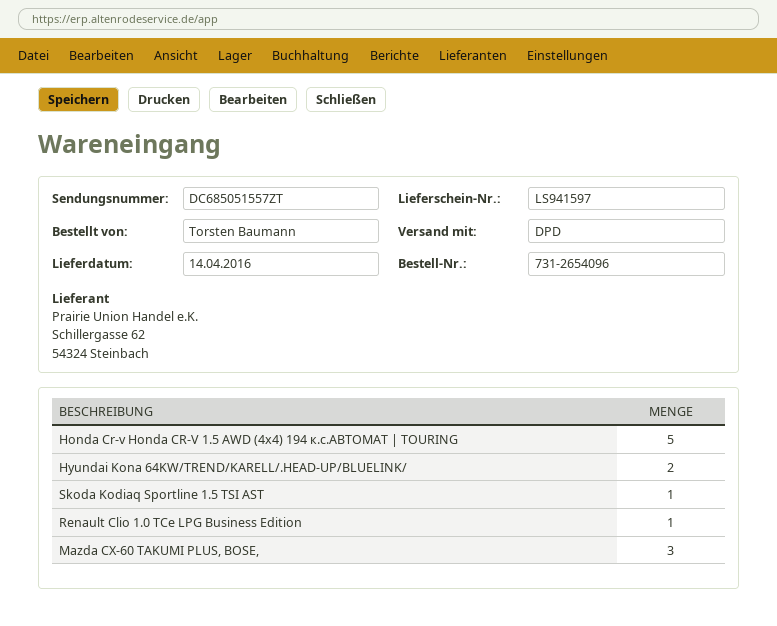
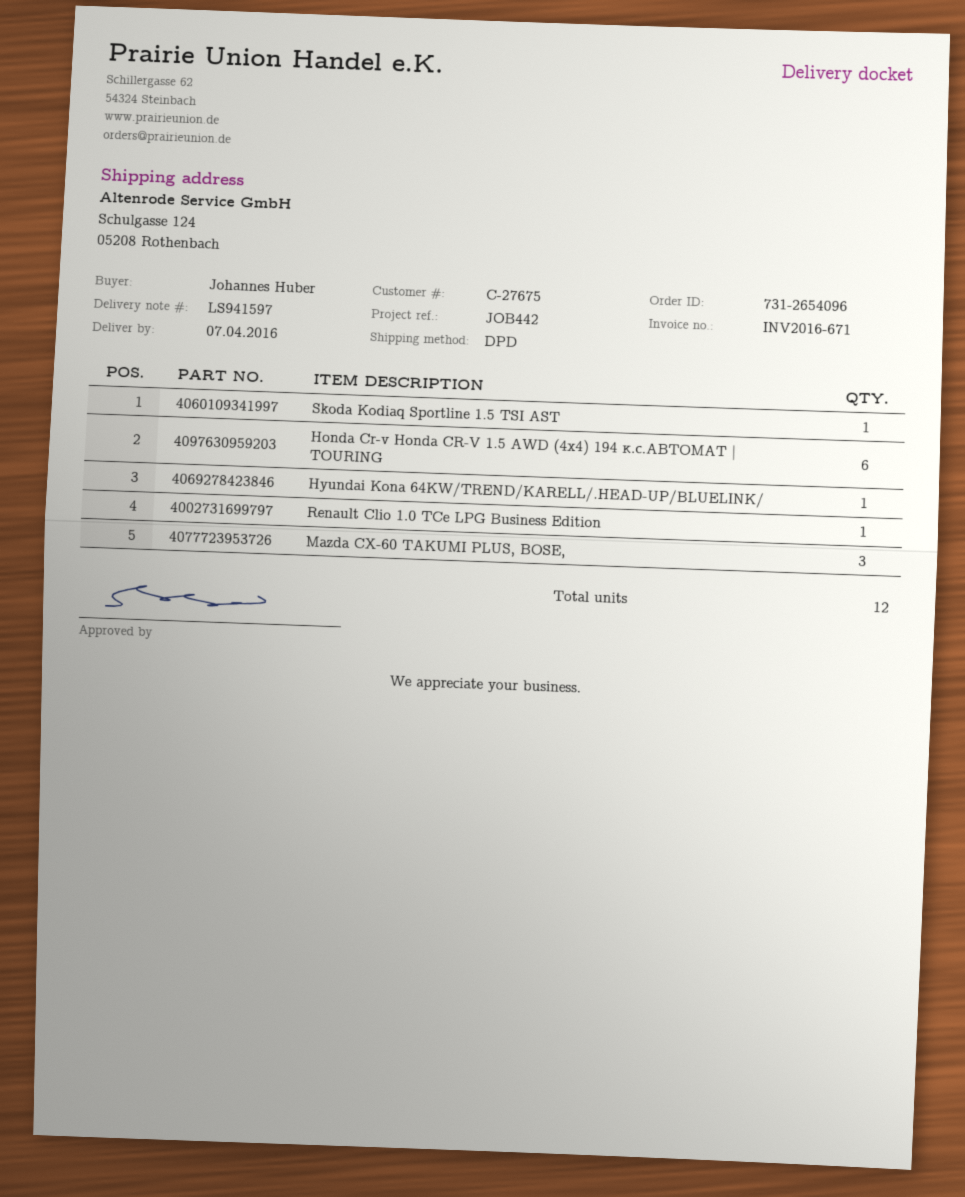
delivery date: 2016-04-14 -> 2016-04-07
ordered by: Torsten Baumann -> Johannes Huber
Honda Cr-v Honda CR-V 1.5 AWD (4x4) 194 к.с.АВТОМАТ | TOURING: 5 -> 6
Hyundai Kona 64KW/TREND/KARELL/.HEAD-UP/BLUELINK/: 2 -> 1

